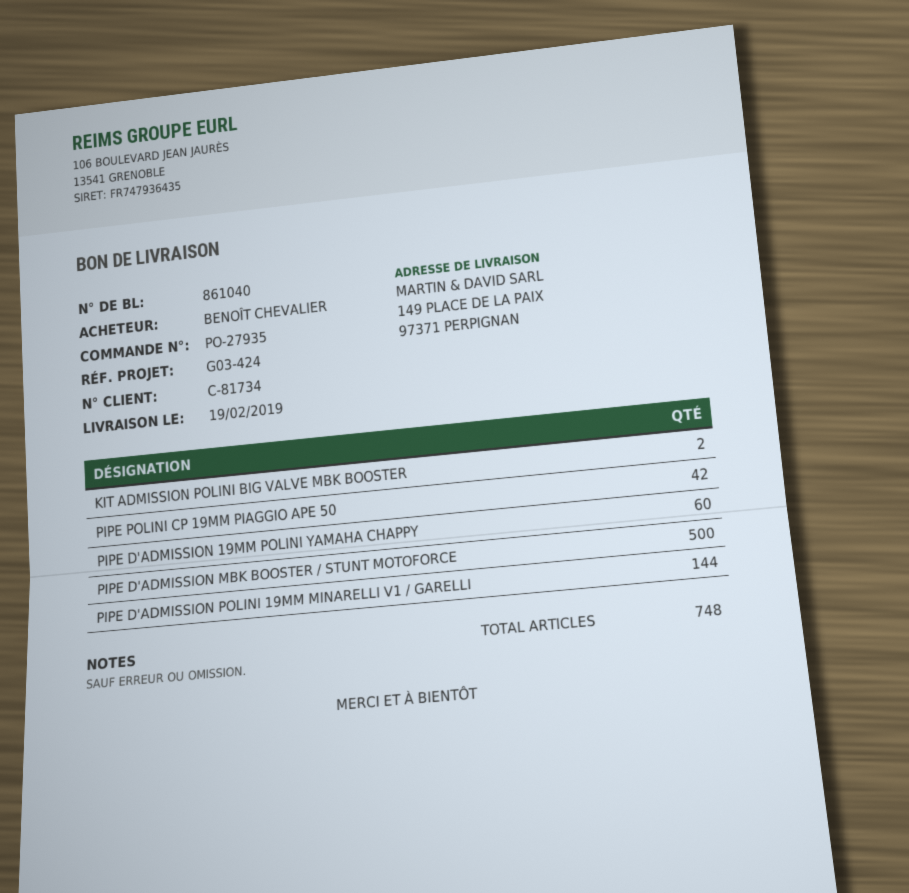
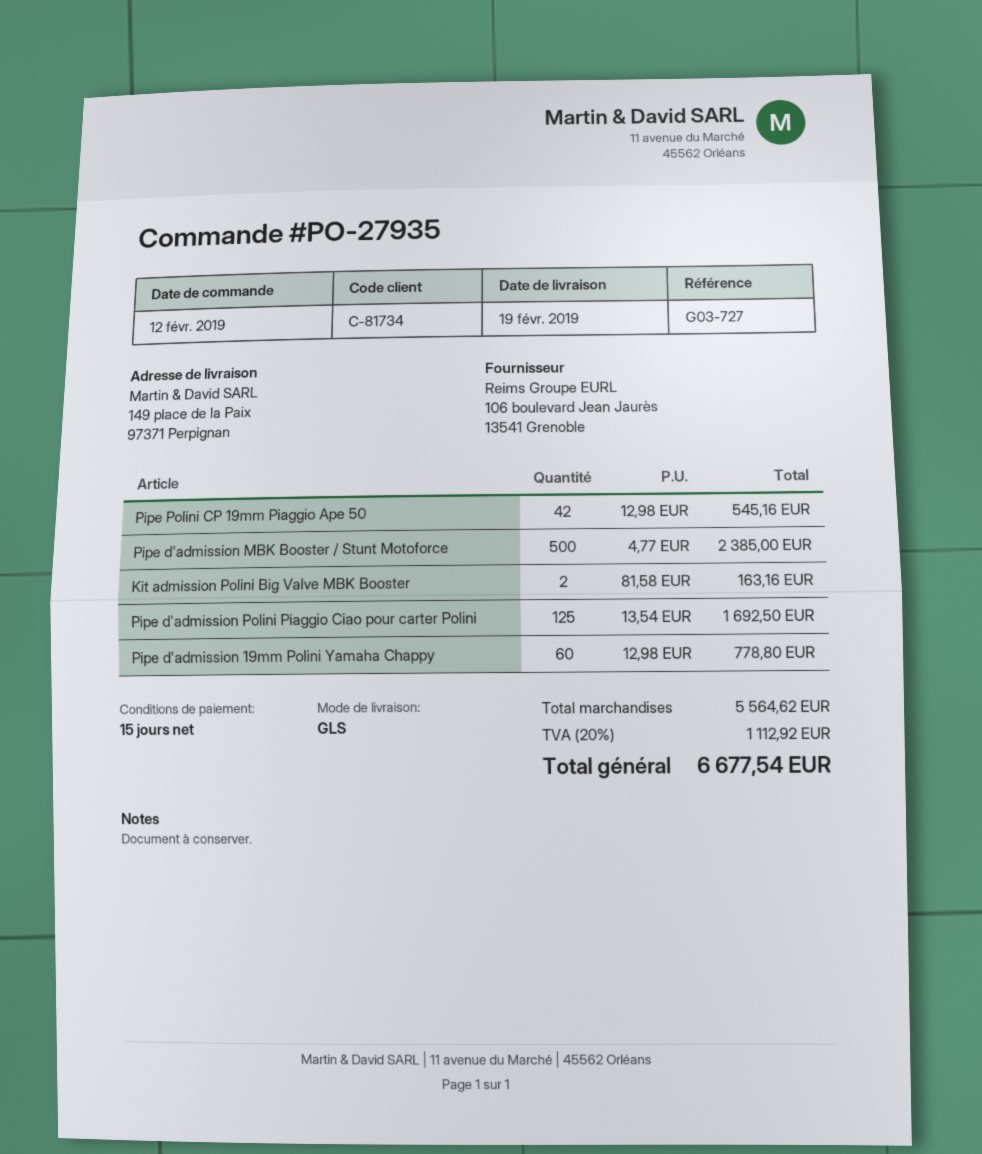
reference: G03-424 -> G03-727
PIPE D'ADMISSION POLINI 19MM MINARELLI V1 / GARELLI: 144 -> none
Pipe d'admission Polini Piaggio Ciao pour carter Polini: none -> 125

